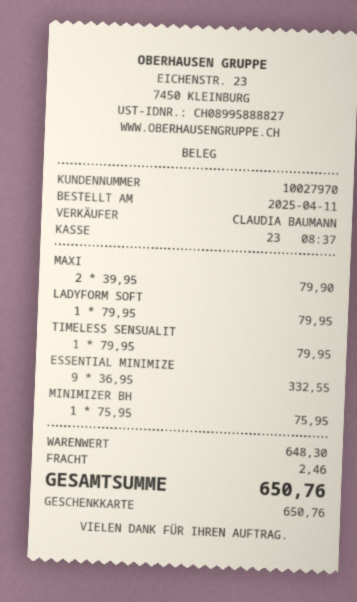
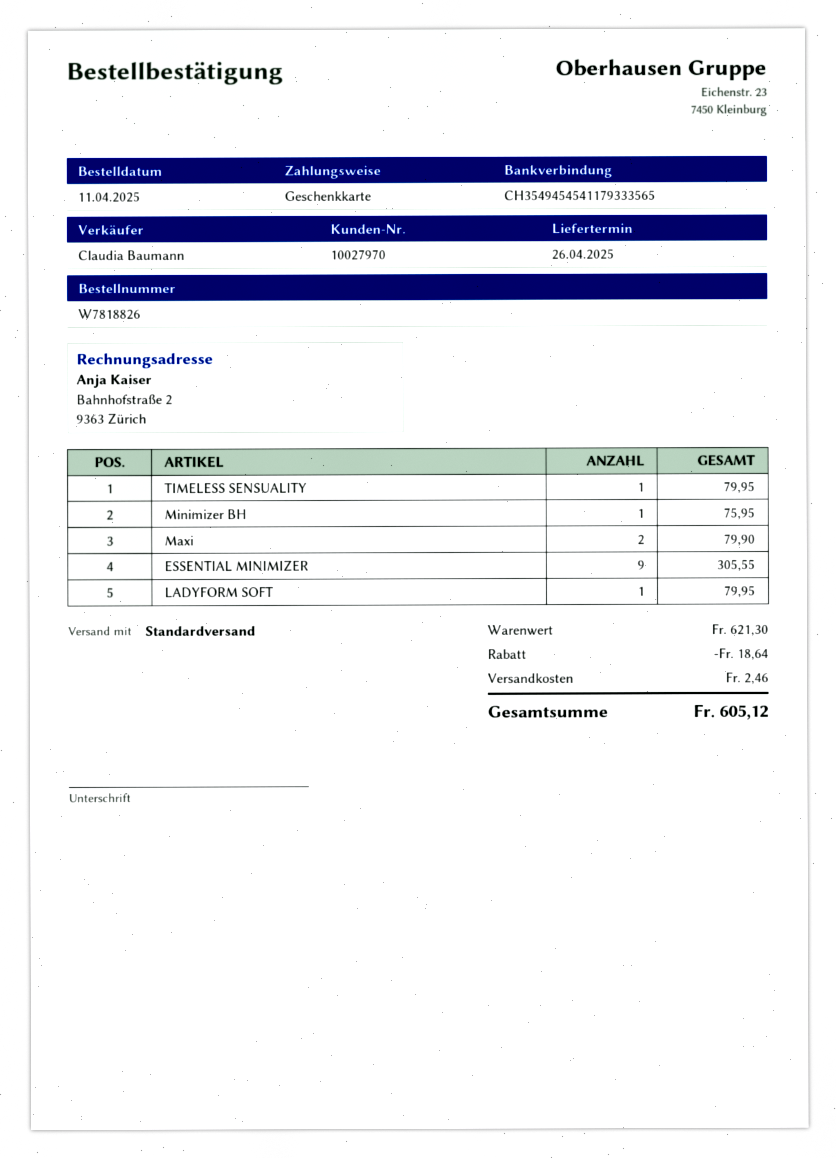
ESSENTIAL MINIMIZE: 9 for 332.55 -> 9 for 305.55
subtotal: 648.30 -> 621.30
discount: none -> 18.64
total: 650.76 -> 605.12

